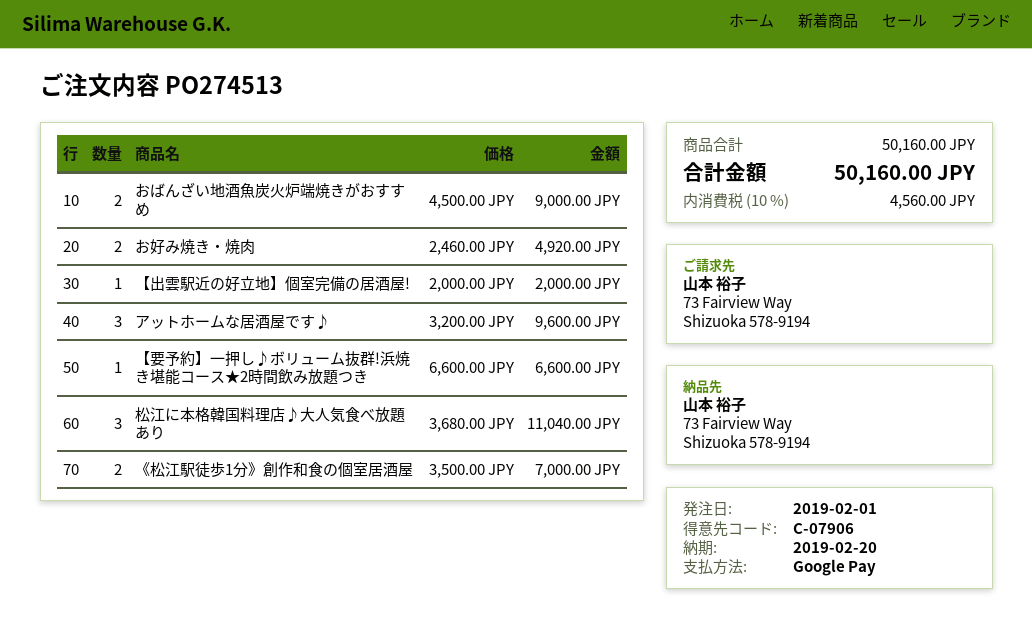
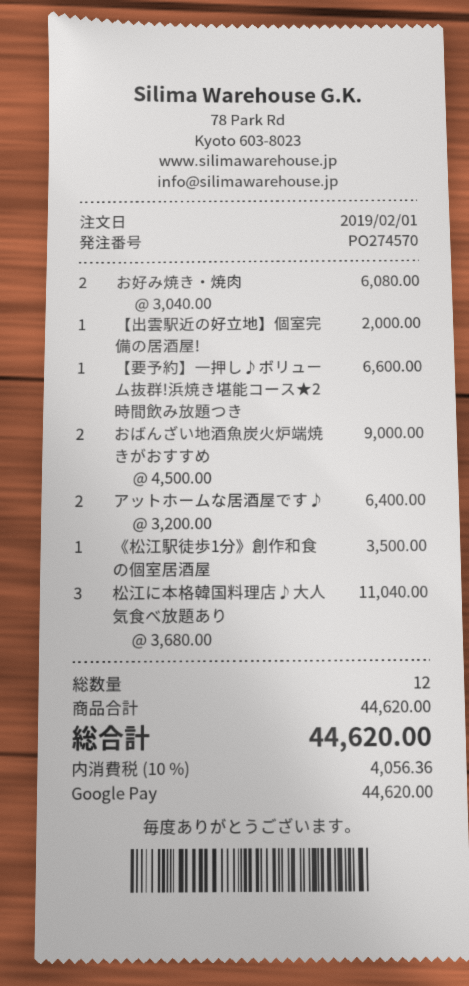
order number: PO274513 -> PO274570
お好み焼き・焼肉: 2 x 2460.00 = 4920.00 -> 2 x 3040.00 = 6080.00
アットホームな居酒屋です♪: 3 x 3200.00 = 9600.00 -> 2 x 3200.00 = 6400.00
《松江駅徒歩1分》創作和食の個室居酒屋: 2 x 3500.00 = 7000.00 -> 1 x 3500.00 = 3500.00
subtotal: 50160.00 -> 44620.00
tax: 10% = 4560.00 -> 10% = 4056.36
total: 50160.00 -> 44620.00

